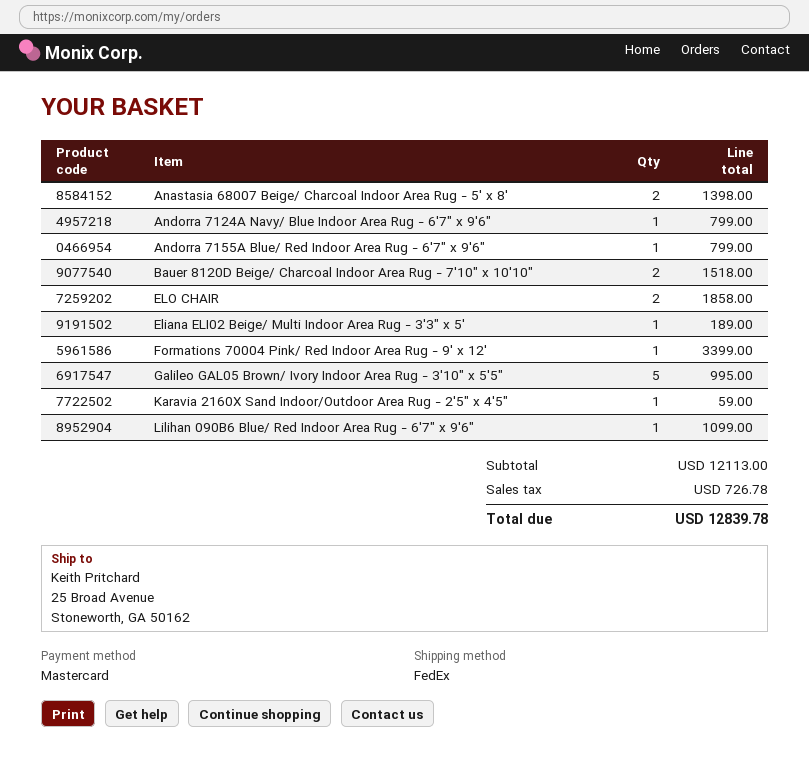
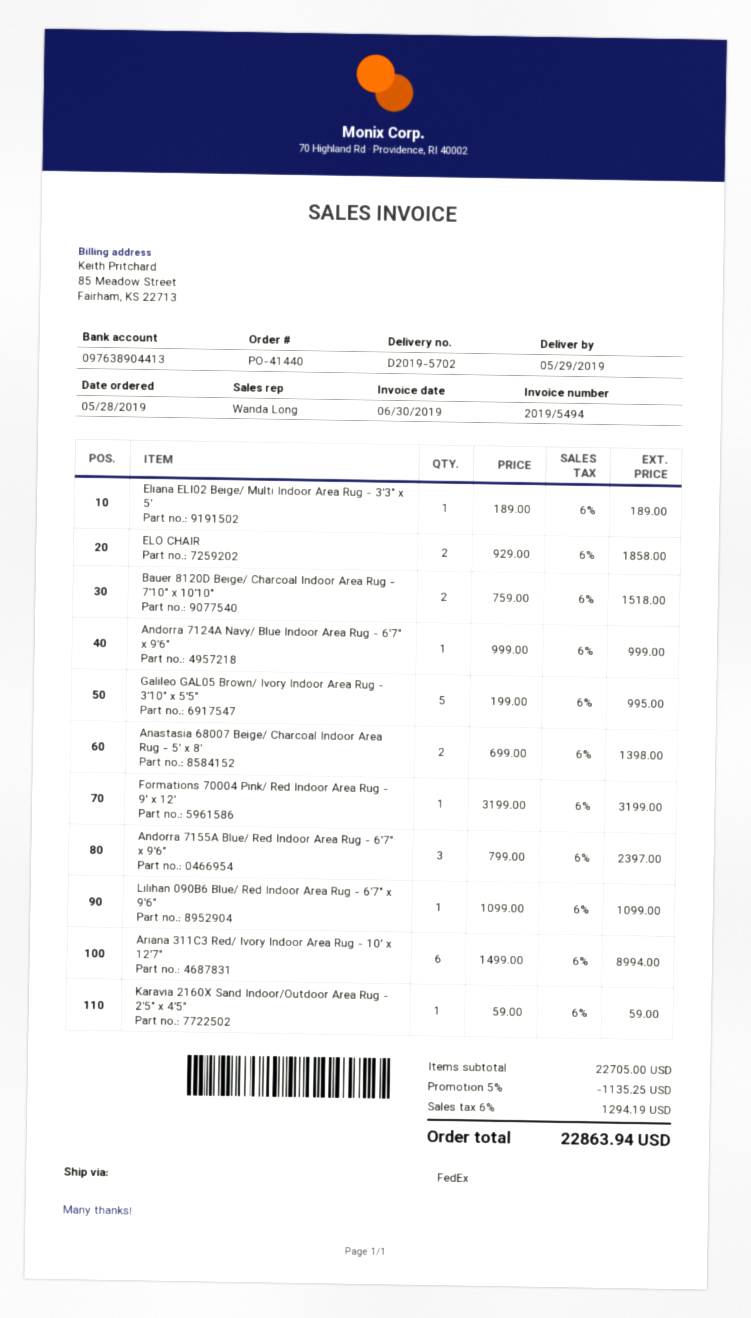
Andorra 7124A Navy/ Blue Indoor Area Rug - 6'7" x 9'6": 1 for 799.00 -> 1 for 999.00
Andorra 7155A Blue/ Red Indoor Area Rug - 6'7" x 9'6": 1 for 799.00 -> 3 for 2397.00
Formations 70004 Pink/ Red Indoor Area Rug - 9' x 12': 1 for 3399.00 -> 1 for 3199.00
Ariana 311C3 Red/ Ivory Indoor Area Rug - 10' x 12'7": none -> 6 for 8994.00
subtotal: 12113.00 -> 22705.00
discount: none -> 5% = 1135.25
tax: 726.78 -> 1294.19
total: 12839.78 -> 22863.94

